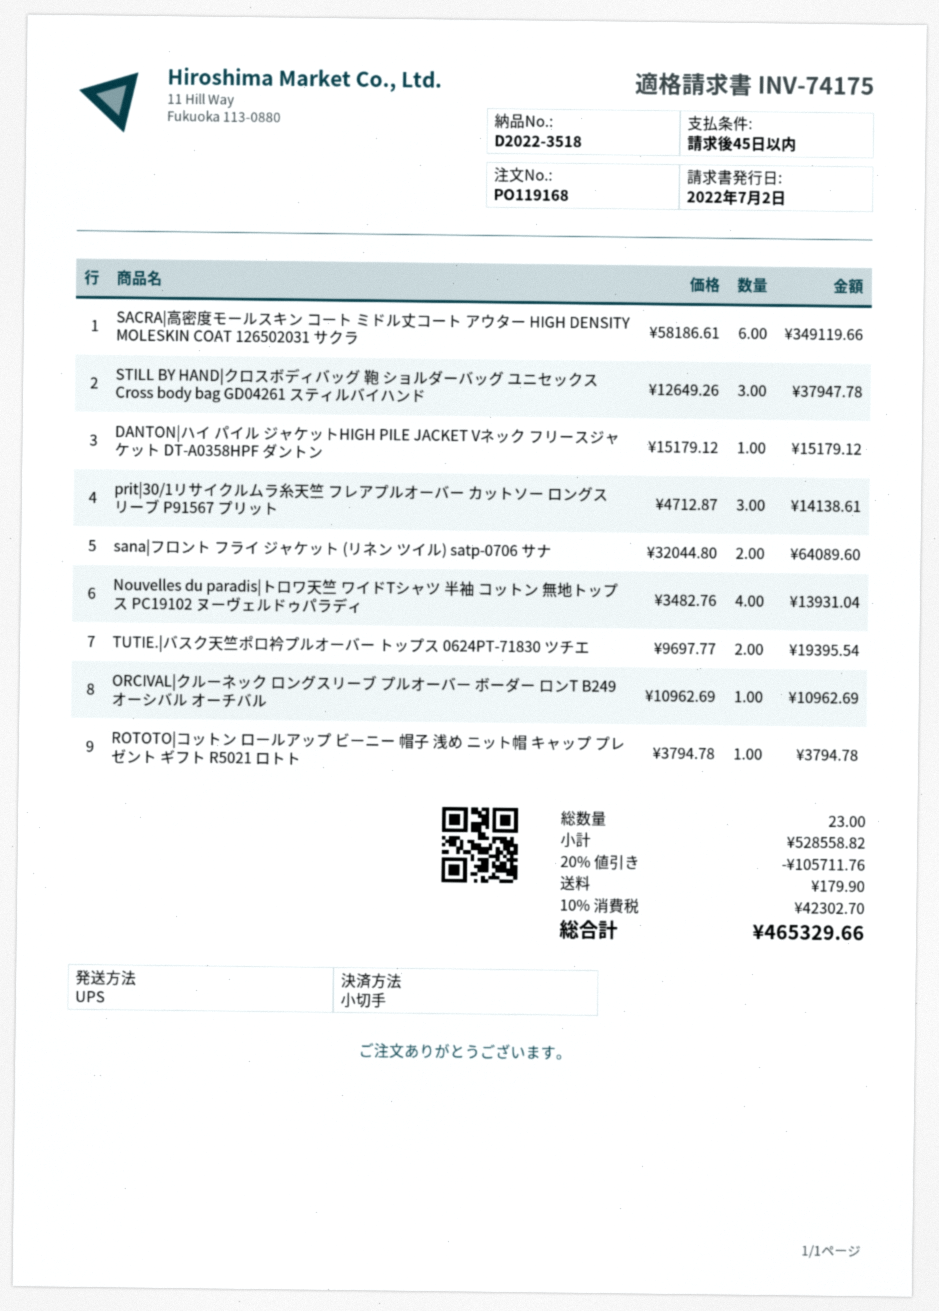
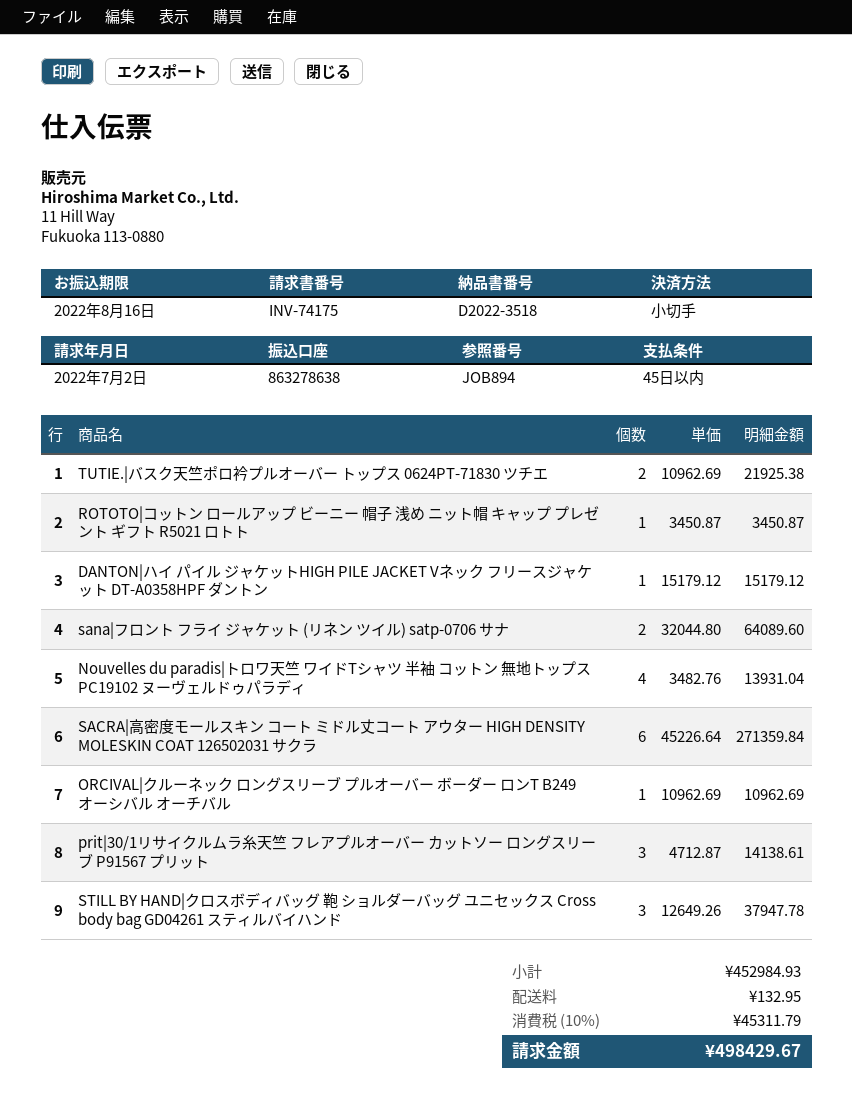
SACRA|高密度モールスキン コート ミドル丈コート アウター HIGH DENSITY MOLESKIN COAT 126502031 サクラ: 6 x 58186.61 = 349119.66 -> 6 x 45226.64 = 271359.84
TUTIE.|バスク天竺ポロ衿プルオーバー トップス 0624PT-71830 ツチエ: 2 x 9697.77 = 19395.54 -> 2 x 10962.69 = 21925.38
ROTOTO|コットン ロールアップ ビーニー 帽子 浅め ニット帽 キャップ プレゼント ギフト R5021 ロトト: 1 x 3794.78 = 3794.78 -> 1 x 3450.87 = 3450.87
subtotal: 528558.82 -> 452984.93
discount: 20% = 105711.76 -> none
shipping: 179.90 -> 132.95
tax: 10% = 42302.70 -> 10% = 45311.79
total: 465329.66 -> 498429.67

